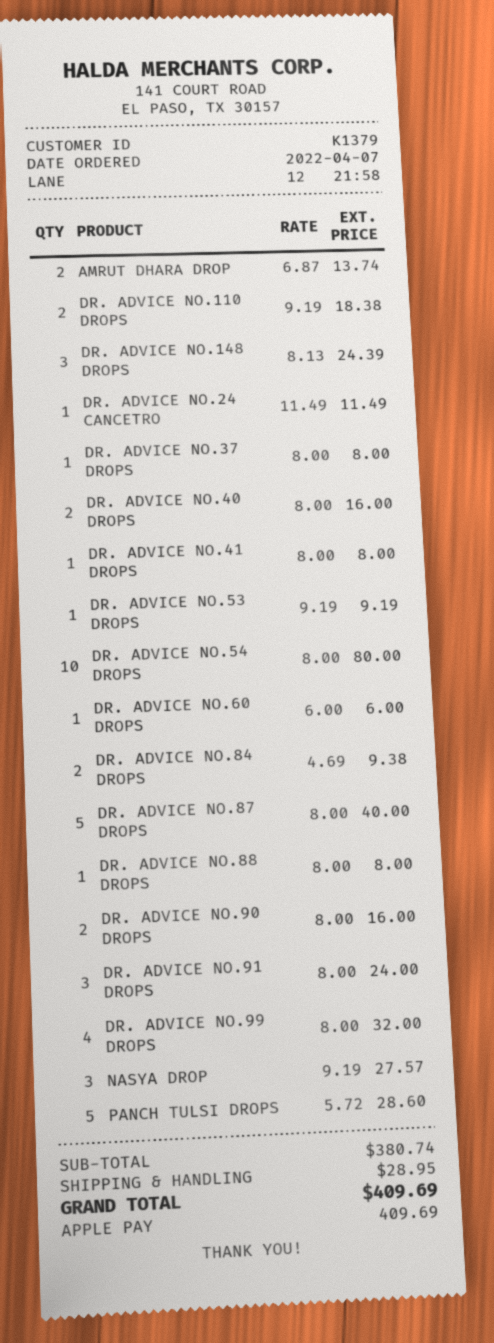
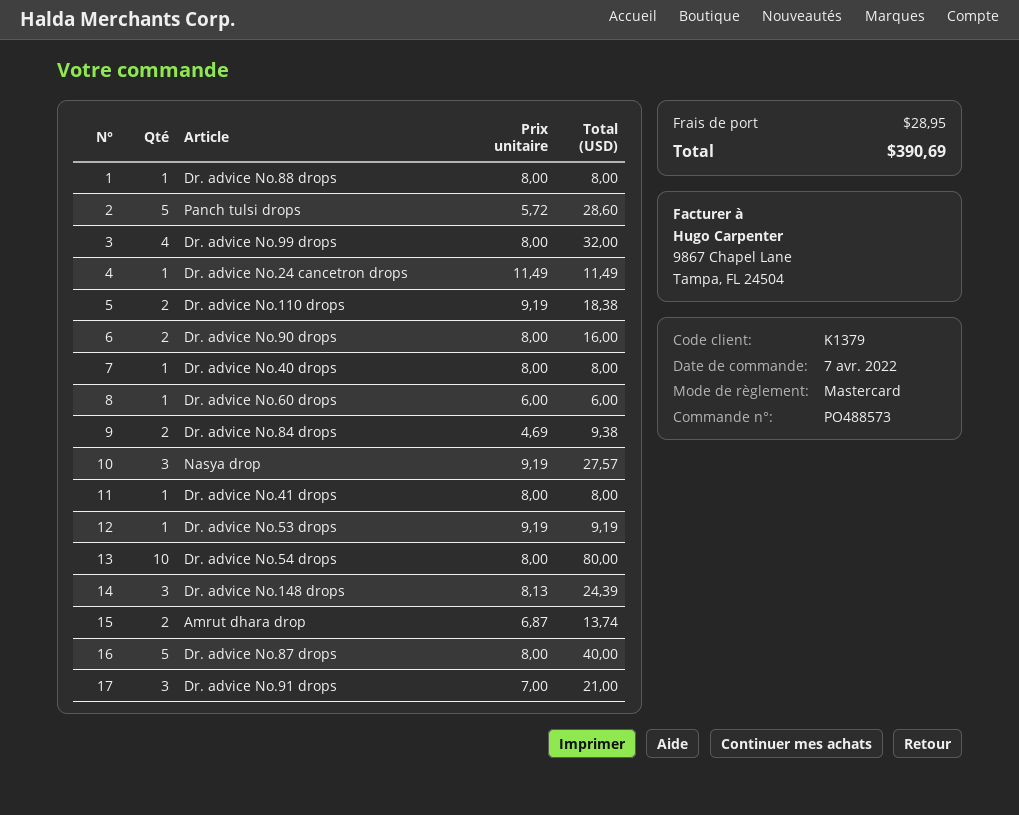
payment method: Apple Pay -> Mastercard
DR. ADVICE NO.37 DROPS: 1 x 8.00 = 8.00 -> none
DR. ADVICE NO.40 DROPS: 2 x 8.00 = 16.00 -> 1 x 8.00 = 8.00
DR. ADVICE NO.91 DROPS: 3 x 8.00 = 24.00 -> 3 x 7.00 = 21.00
total: 409.69 -> 390.69

